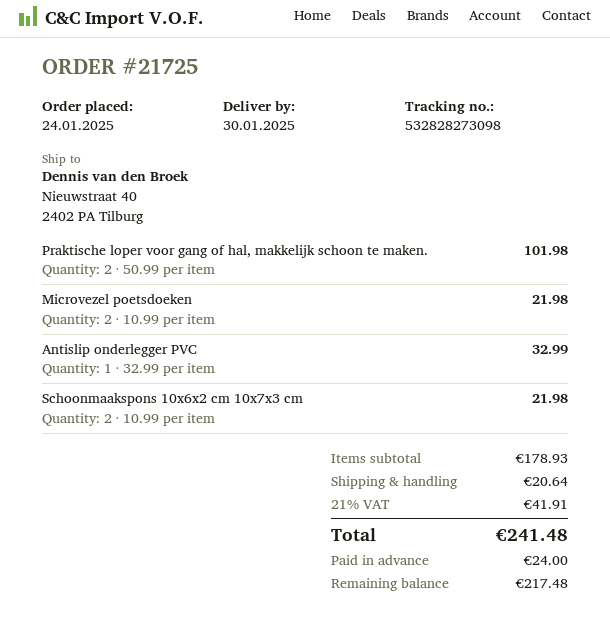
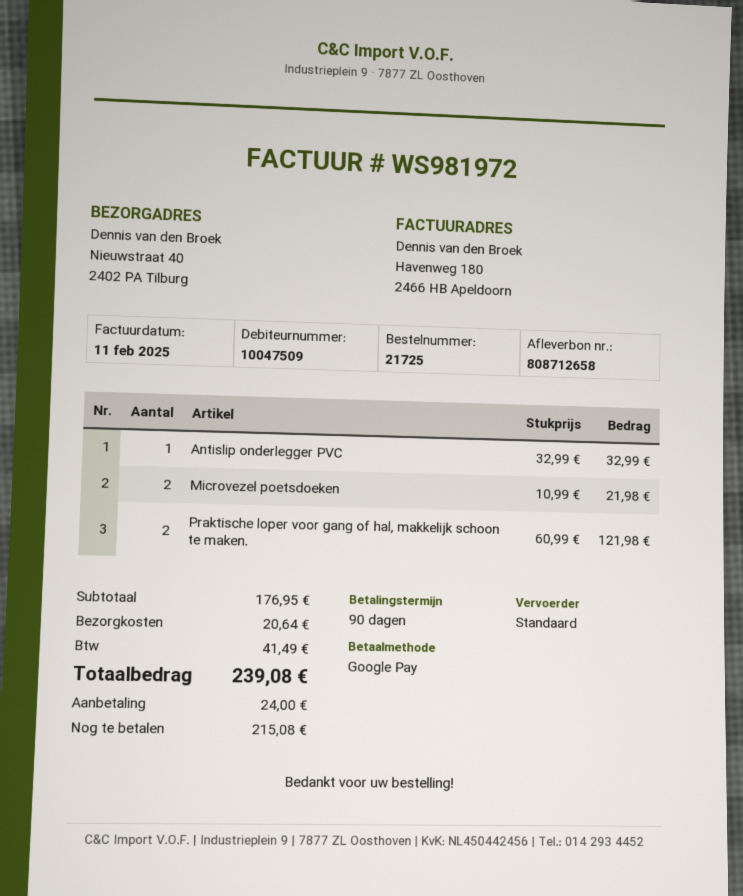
Praktische loper voor gang of hal, makkelijk schoon te maken.: 2 x 50.99 = 101.98 -> 2 x 60.99 = 121.98
Schoonmaakspons 10x6x2 cm 10x7x3 cm: 2 x 10.99 = 21.98 -> none
subtotal: 178.93 -> 176.95
tax: 41.91 -> 41.49
total: 241.48 -> 239.08
balance: 217.48 -> 215.08

